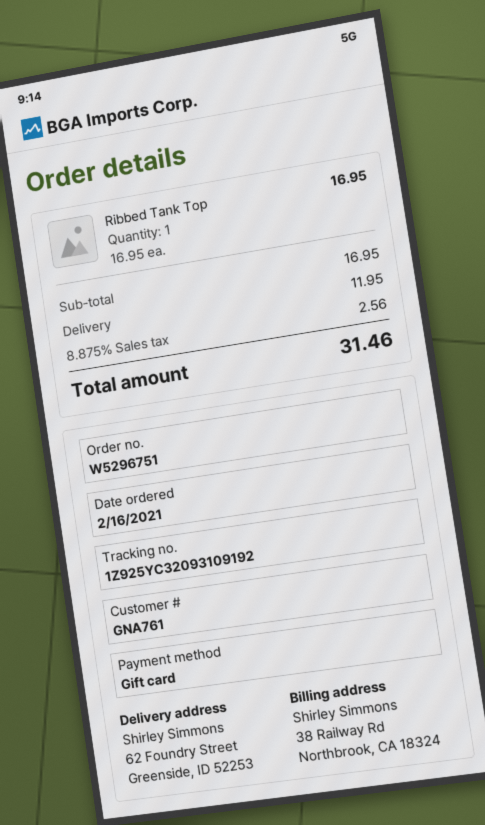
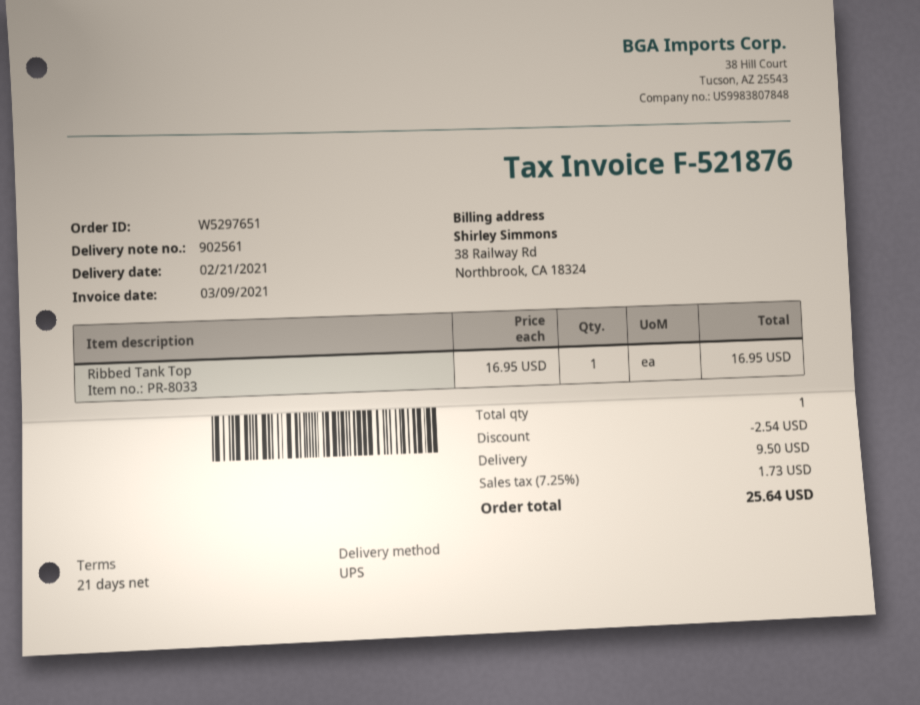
order number: W5296751 -> W5297651
discount: none -> 2.54
shipping: 11.95 -> 9.50
tax: 8.875% = 2.56 -> 7.25% = 1.73
total: 31.46 -> 25.64

